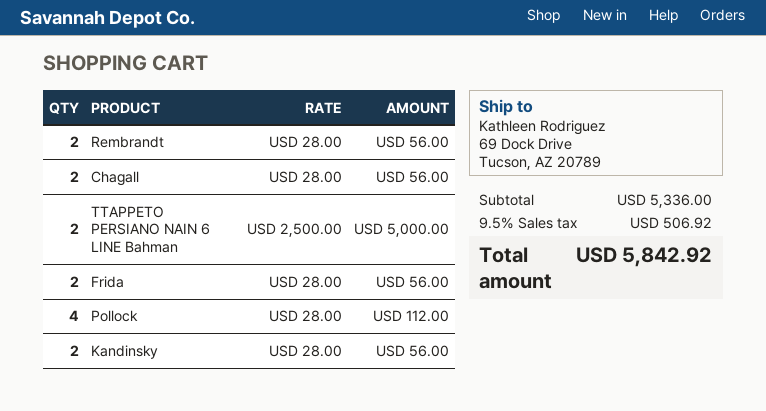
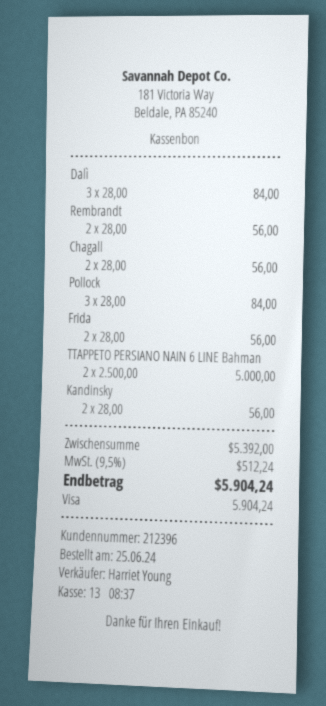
Pollock: 4 x 28.00 = 112.00 -> 3 x 28.00 = 84.00
Dalì: none -> 3 x 28.00 = 84.00
subtotal: 5336.00 -> 5392.00
tax: 9.5% = 506.92 -> 9.5% = 512.24
total: 5842.92 -> 5904.24

